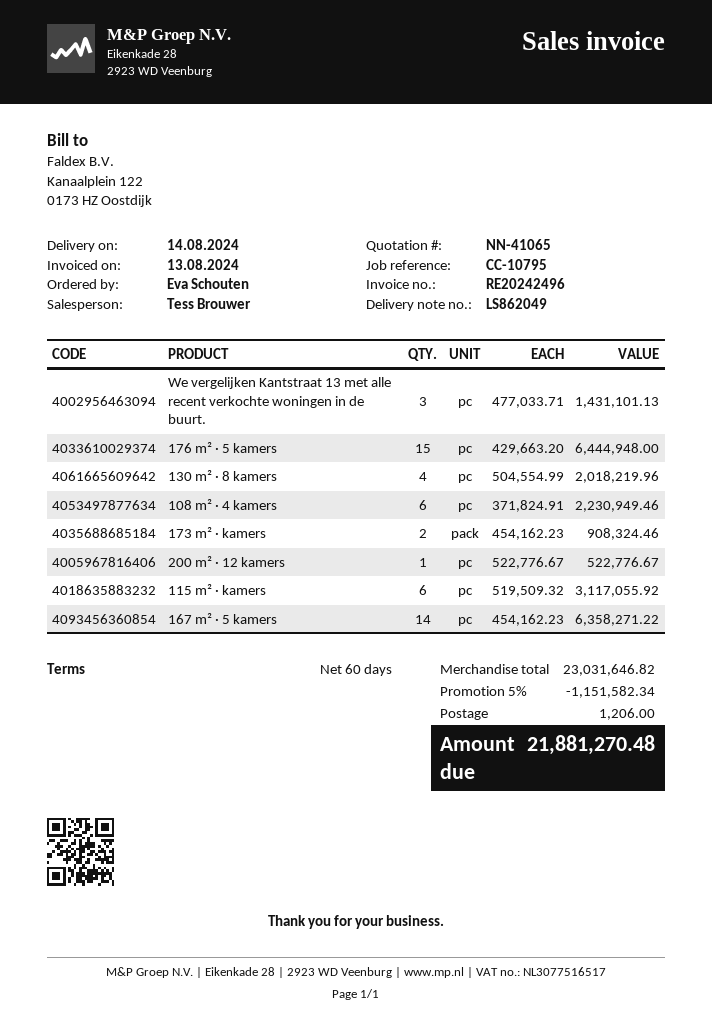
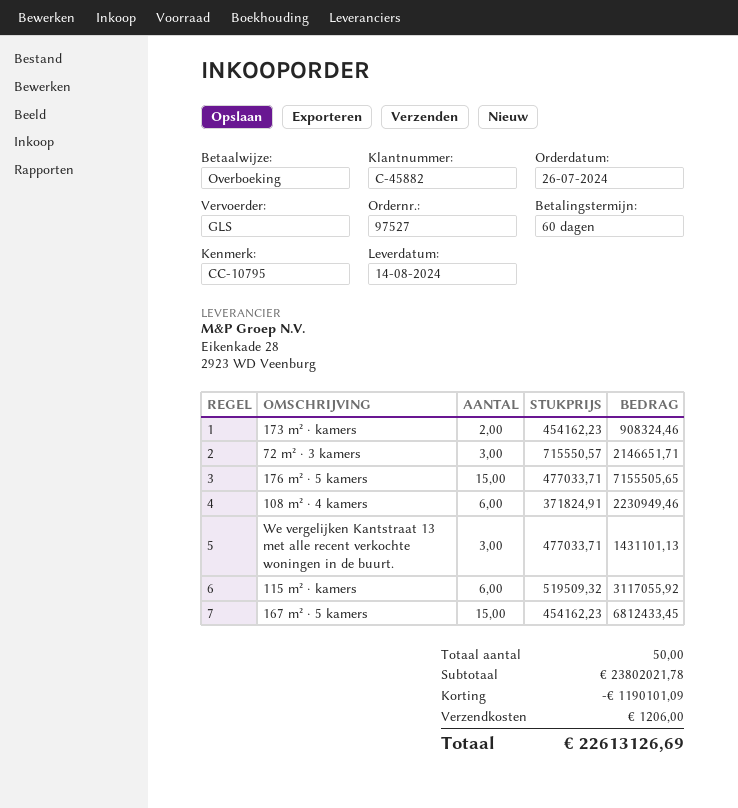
176 m² · 5 kamers: 15 x 429663.20 = 6444948.00 -> 15 x 477033.71 = 7155505.65
130 m² · 8 kamers: 4 x 504554.99 = 2018219.96 -> none
200 m² · 12 kamers: 1 x 522776.67 = 522776.67 -> none
167 m² · 5 kamers: 14 x 454162.23 = 6358271.22 -> 15 x 454162.23 = 6812433.45
72 m² · 3 kamers: none -> 3 x 715550.57 = 2146651.71
subtotal: 23031646.82 -> 23802021.78
discount: 1151582.34 -> 1190101.09
total: 21881270.48 -> 22613126.69

